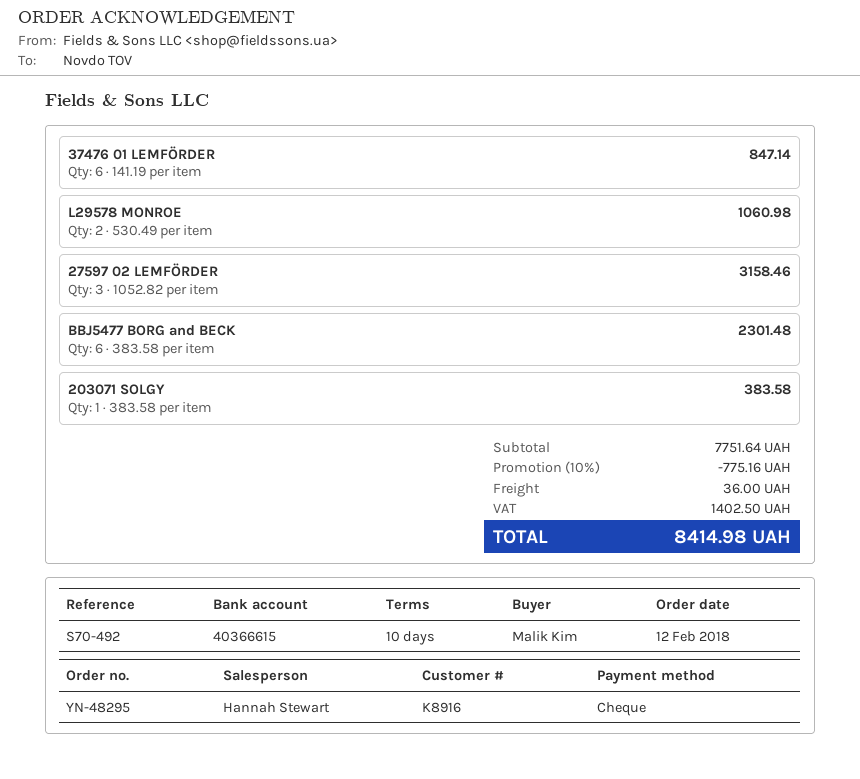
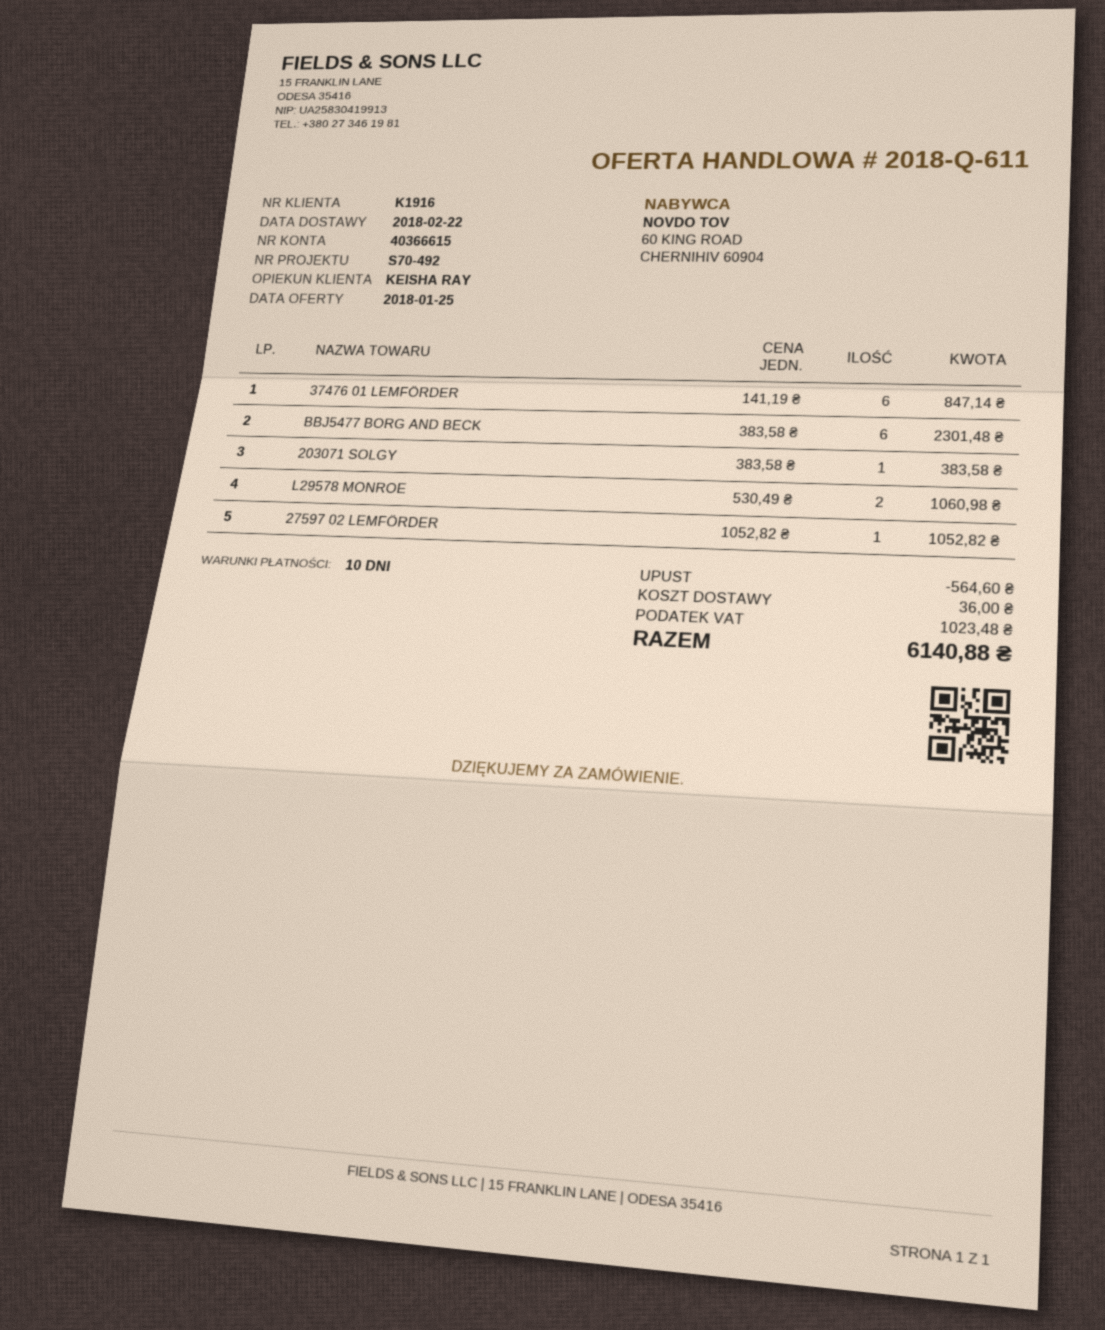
customer number: K8916 -> K1916
sales rep: Hannah Stewart -> KEISHA RAY
27597 02 LEMFÖRDER: 3 x 1052.82 = 3158.46 -> 1 x 1052.82 = 1052.82
discount: 775.16 -> 564.60
tax: 1402.50 -> 1023.48
total: 8414.98 -> 6140.88

